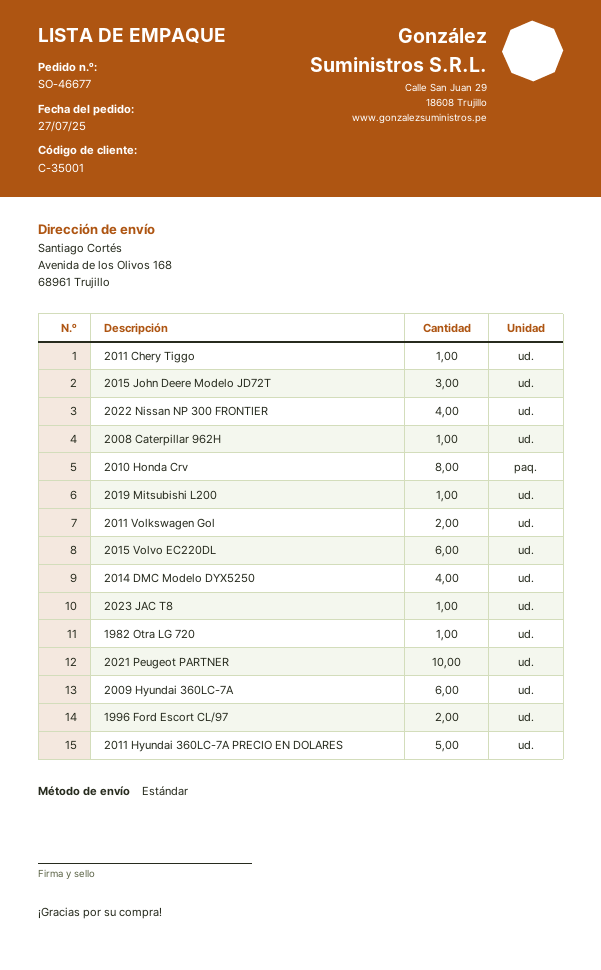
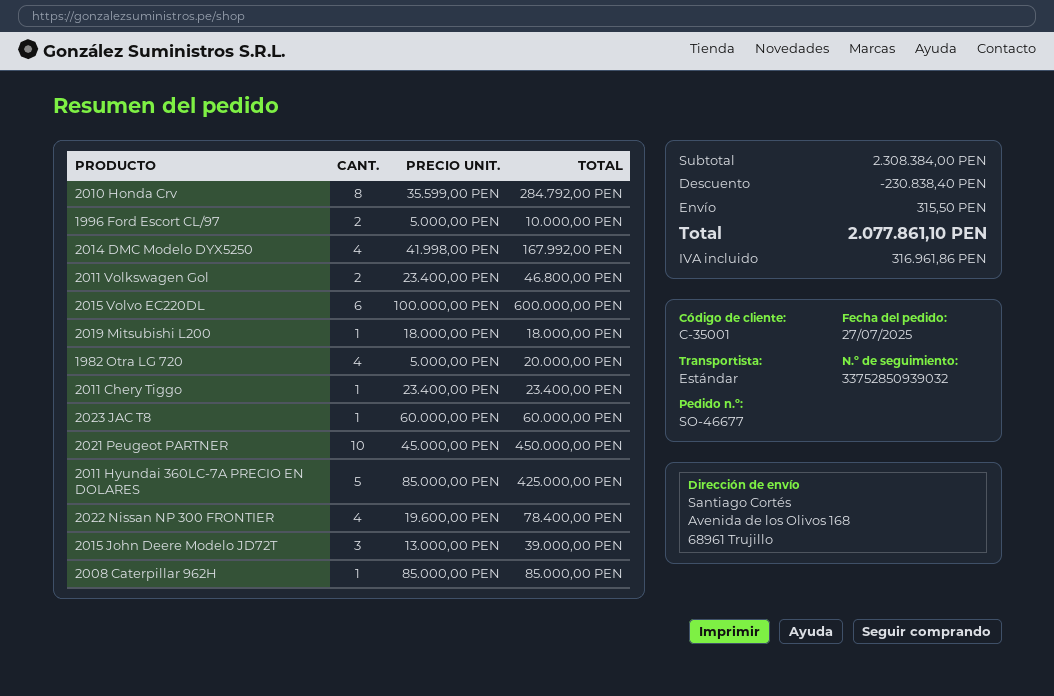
1982 Otra LG 720: 1 -> 4
2009 Hyundai 360LC-7A: 6 -> none

